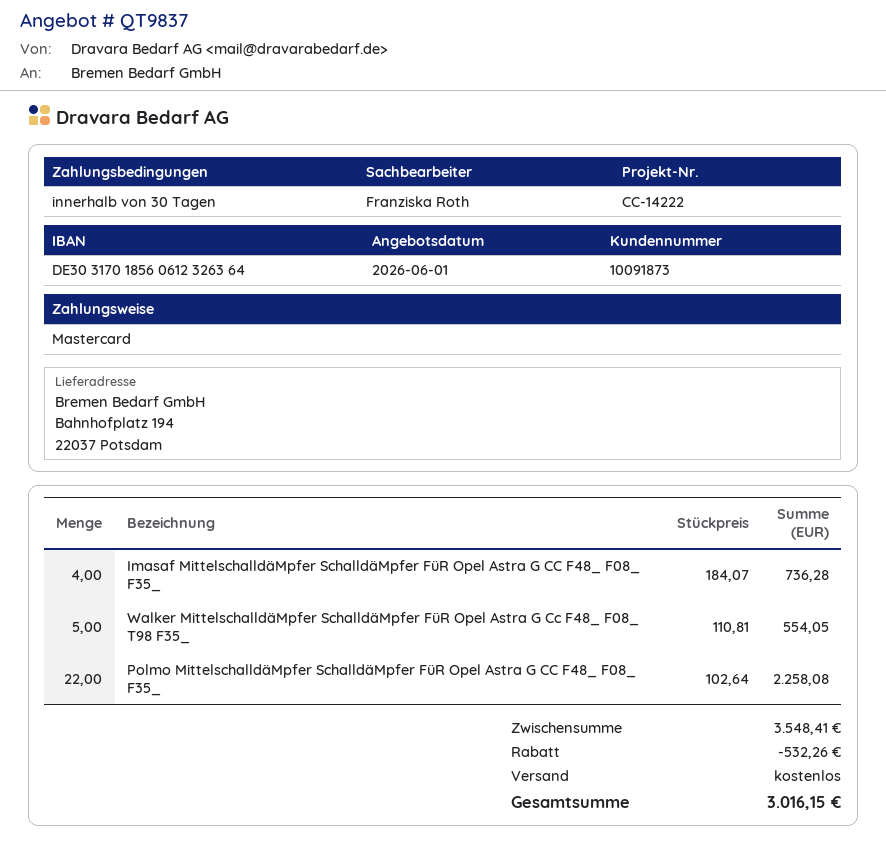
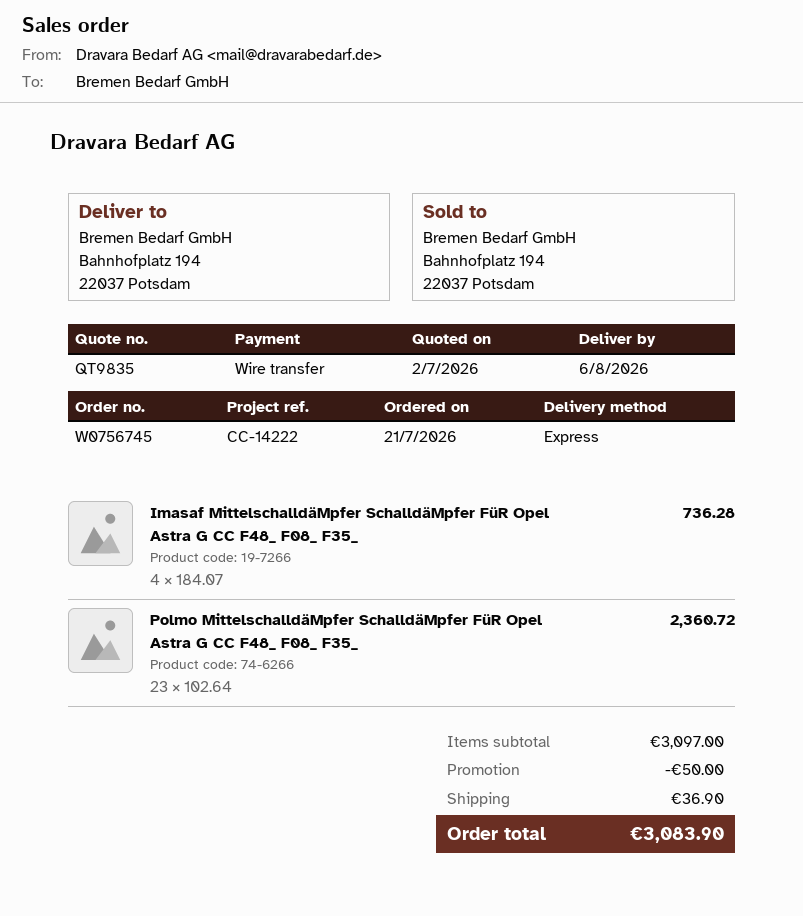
quote number: QT9837 -> QT9835
quote date: 2026-06-01 -> 2026-07-02
payment method: Mastercard -> bank transfer
Walker MittelschalldäMpfer SchalldäMpfer FüR Opel Astra G Cc F48_ F08_ T98 F35_: 5 x 110.81 = 554.05 -> none
Polmo MittelschalldäMpfer SchalldäMpfer FüR Opel Astra G CC F48_ F08_ F35_: 22 x 102.64 = 2258.08 -> 23 x 102.64 = 2360.72
subtotal: 3548.41 -> 3097.00
discount: 532.26 -> 50.00
shipping: 0.00 -> 36.90
total: 3016.15 -> 3083.90

